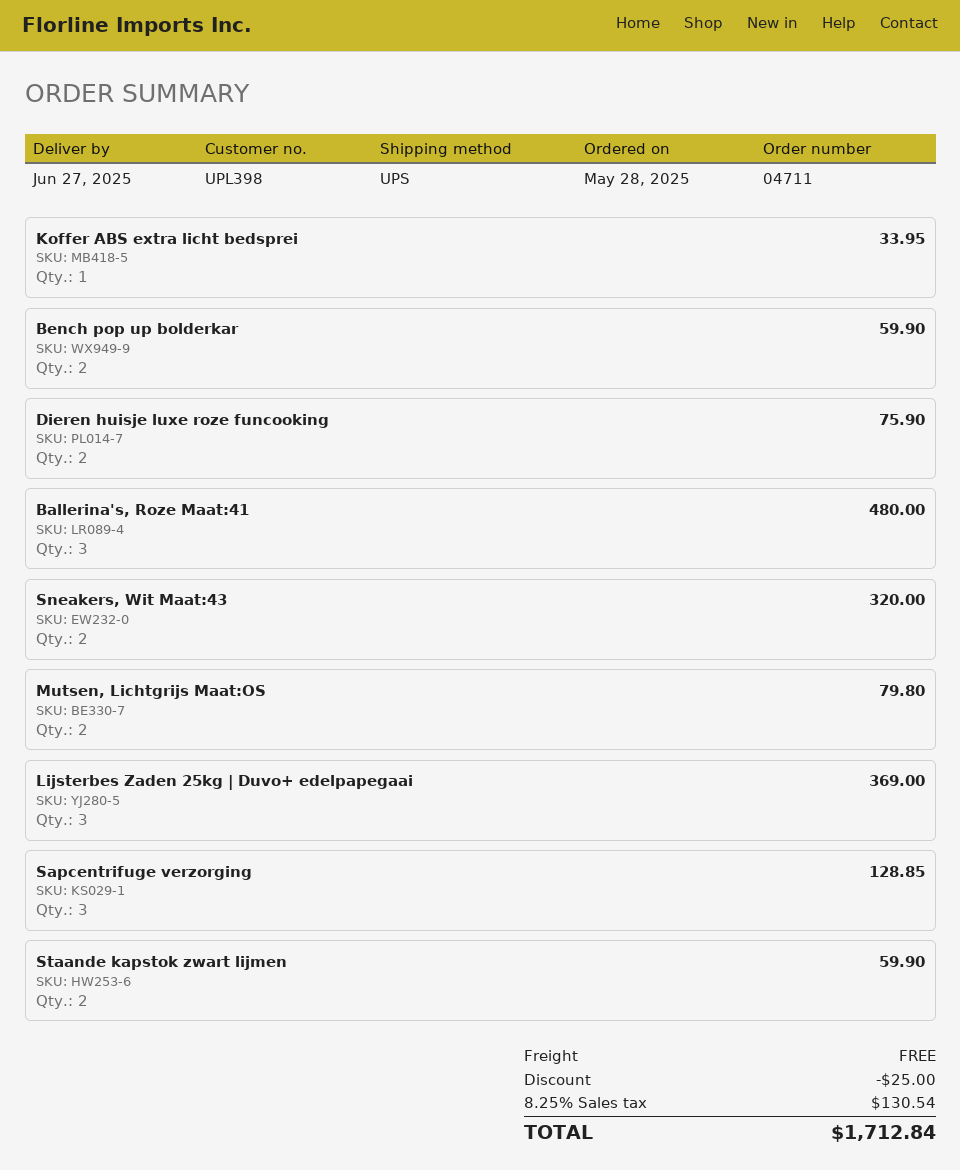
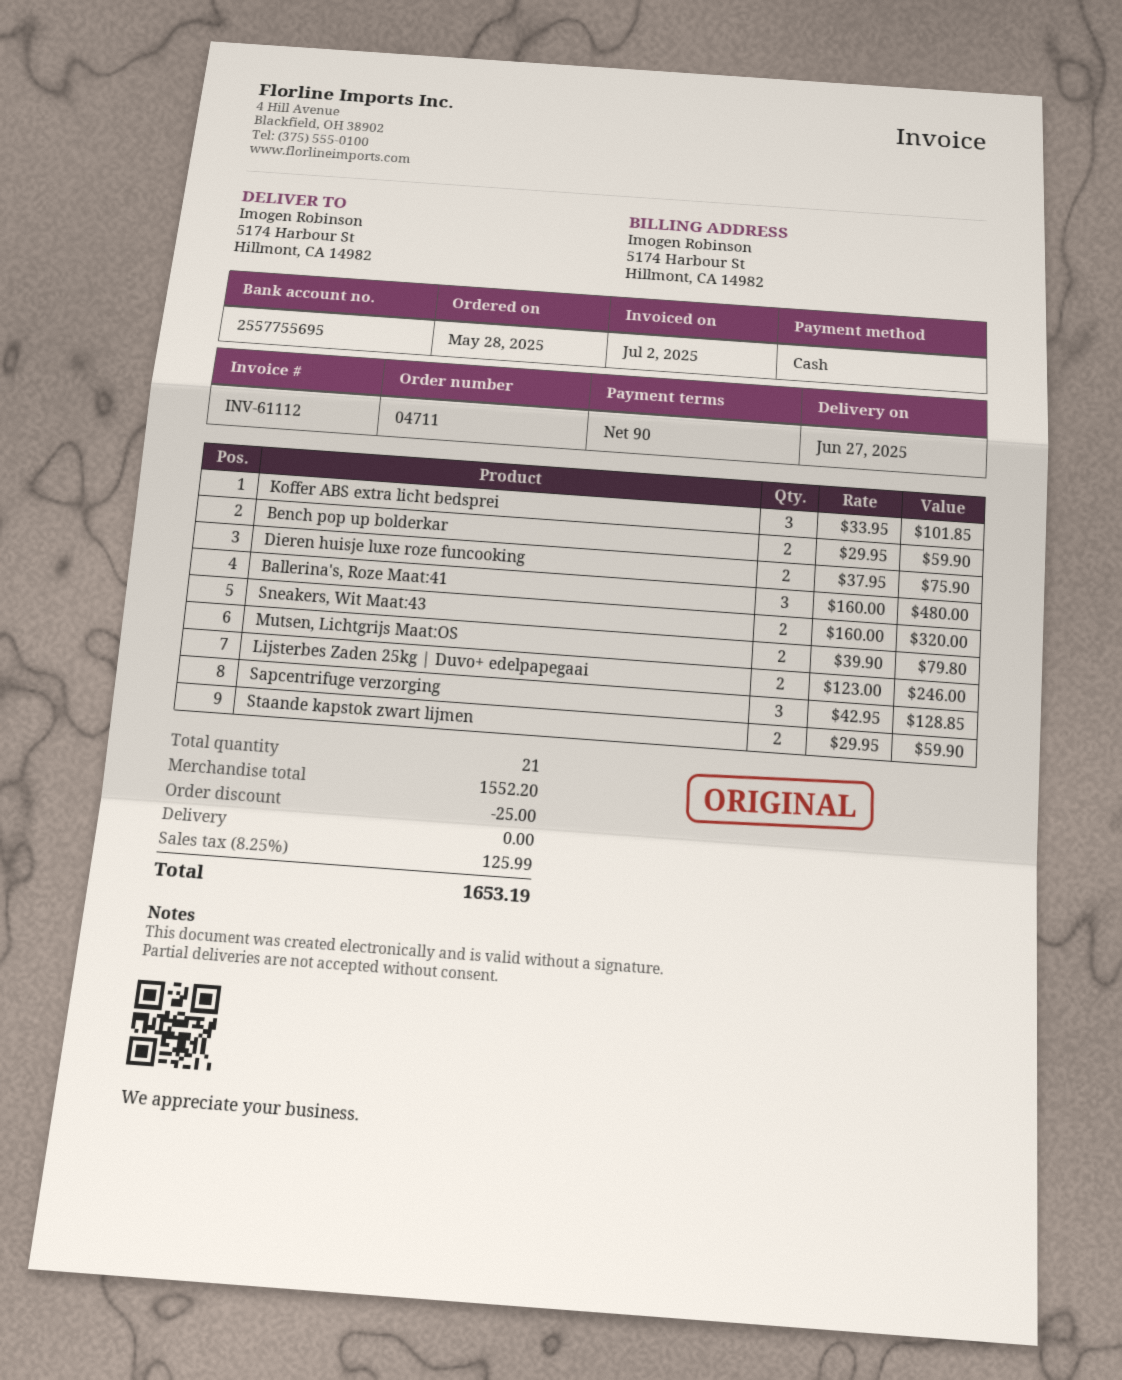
Koffer ABS extra licht bedsprei: 1 for 33.95 -> 3 for 101.85
Lijsterbes Zaden 25kg | Duvo+ edelpapegaai: 3 for 369.00 -> 2 for 246.00
tax: 8.25% = 130.54 -> 8.25% = 125.99
total: 1712.84 -> 1653.19

